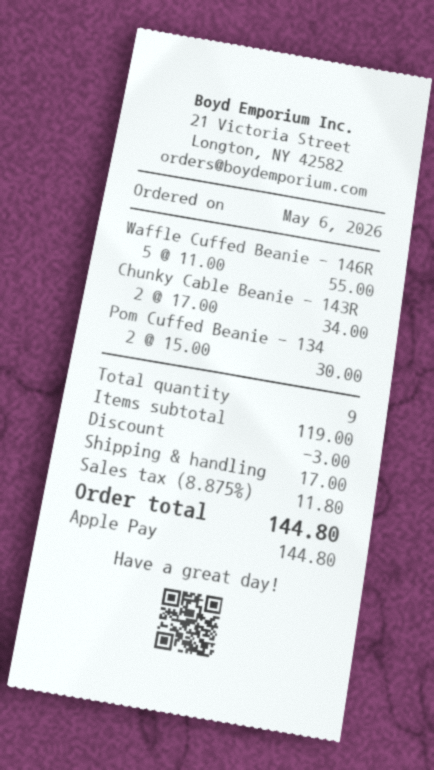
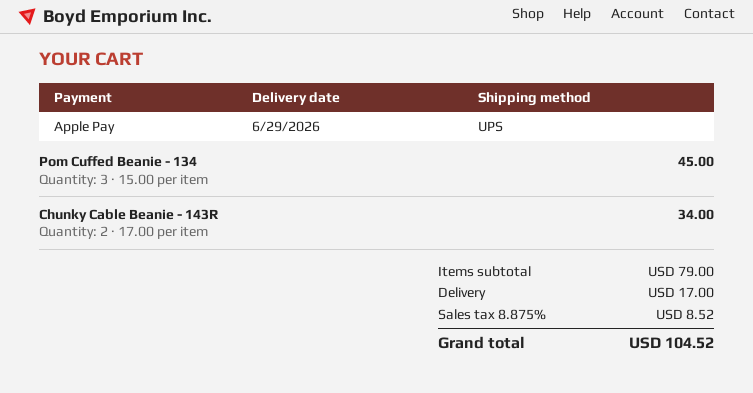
Waffle Cuffed Beanie - 146R: 5 x 11.00 = 55.00 -> none
Pom Cuffed Beanie - 134: 2 x 15.00 = 30.00 -> 3 x 15.00 = 45.00
subtotal: 119.00 -> 79.00
discount: 3.00 -> none
tax: 8.875% = 11.80 -> 8.875% = 8.52
total: 144.80 -> 104.52

